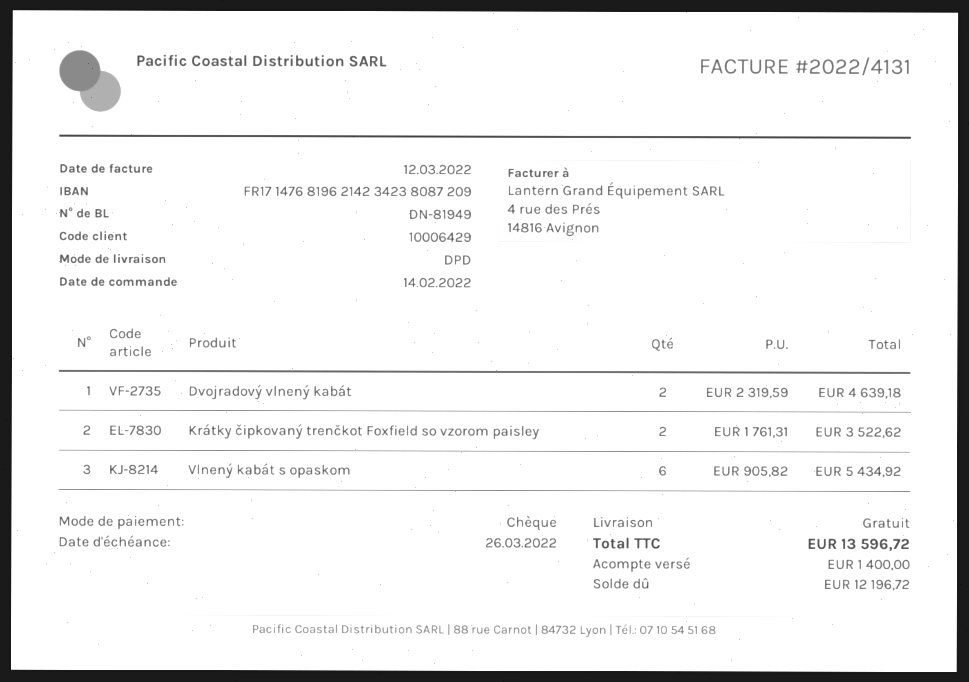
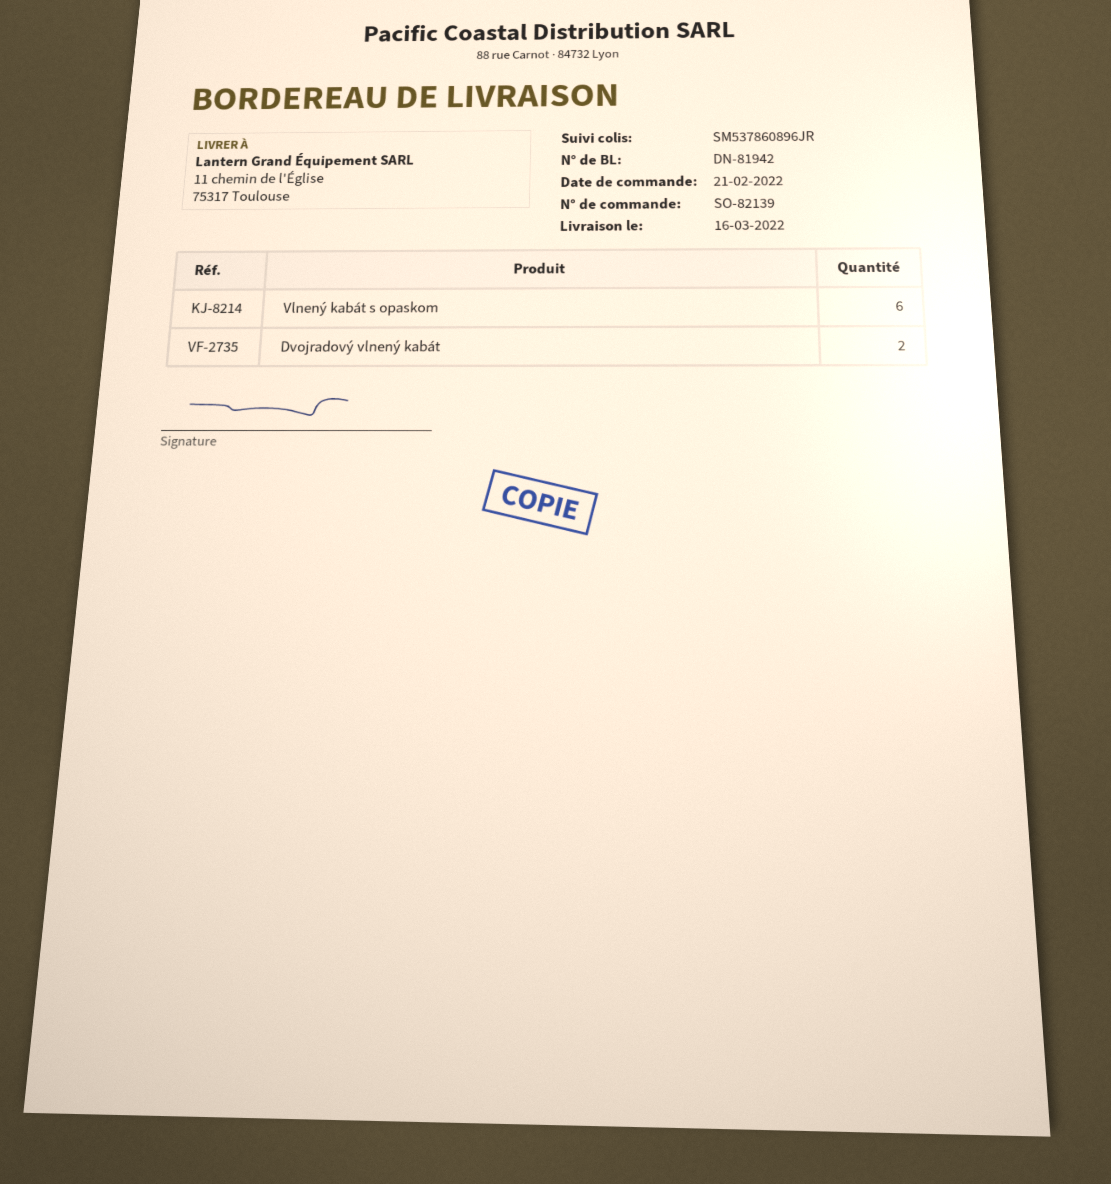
order date: 2022-02-14 -> 2022-02-21
delivery note number: DN-81949 -> DN-81942
Krátky čipkovaný trenčkot Foxfield so vzorom paisley: 2 -> none

